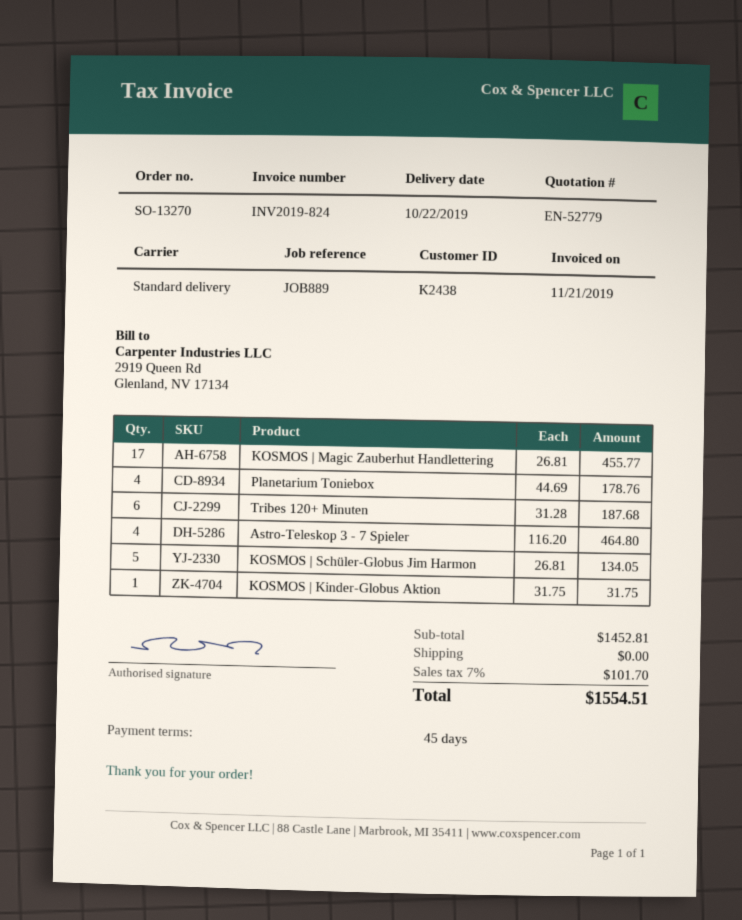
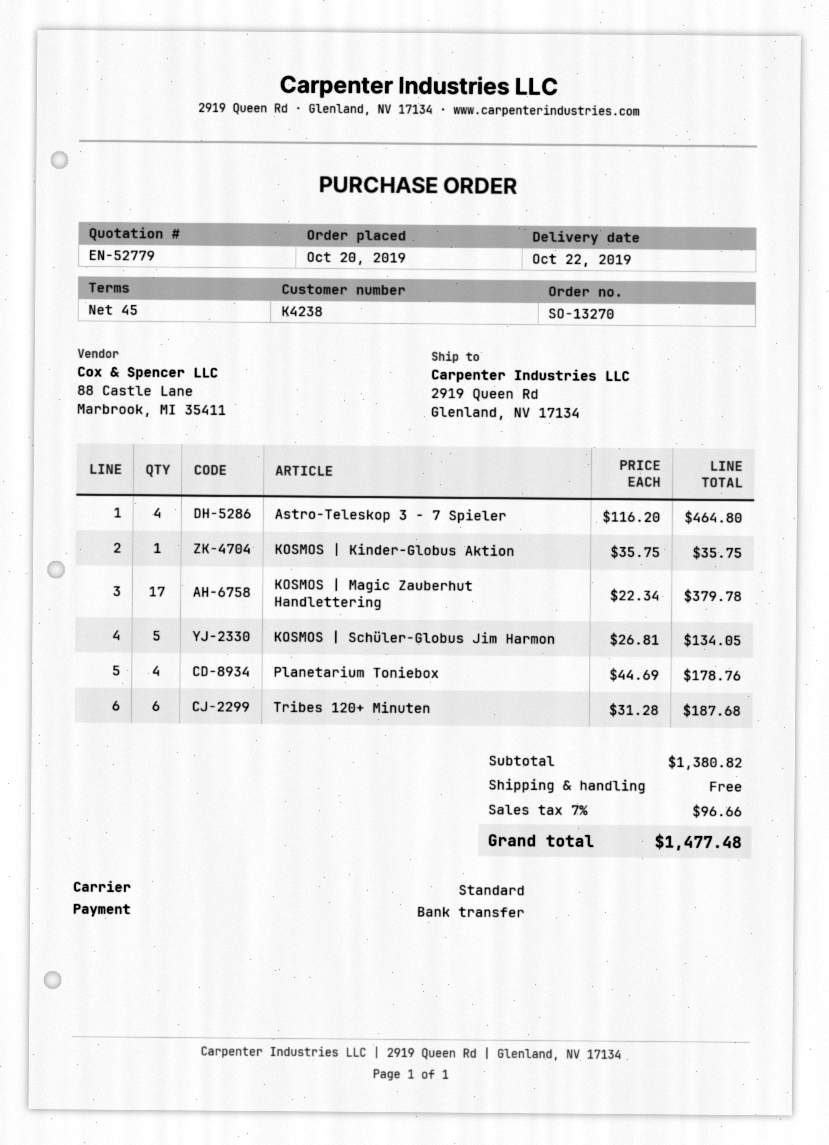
customer number: K2438 -> K4238
KOSMOS | Magic Zauberhut Handlettering: 17 x 26.81 = 455.77 -> 17 x 22.34 = 379.78
KOSMOS | Kinder-Globus Aktion: 1 x 31.75 = 31.75 -> 1 x 35.75 = 35.75
subtotal: 1452.81 -> 1380.82
tax: 7% = 101.70 -> 7% = 96.66
total: 1554.51 -> 1477.48

